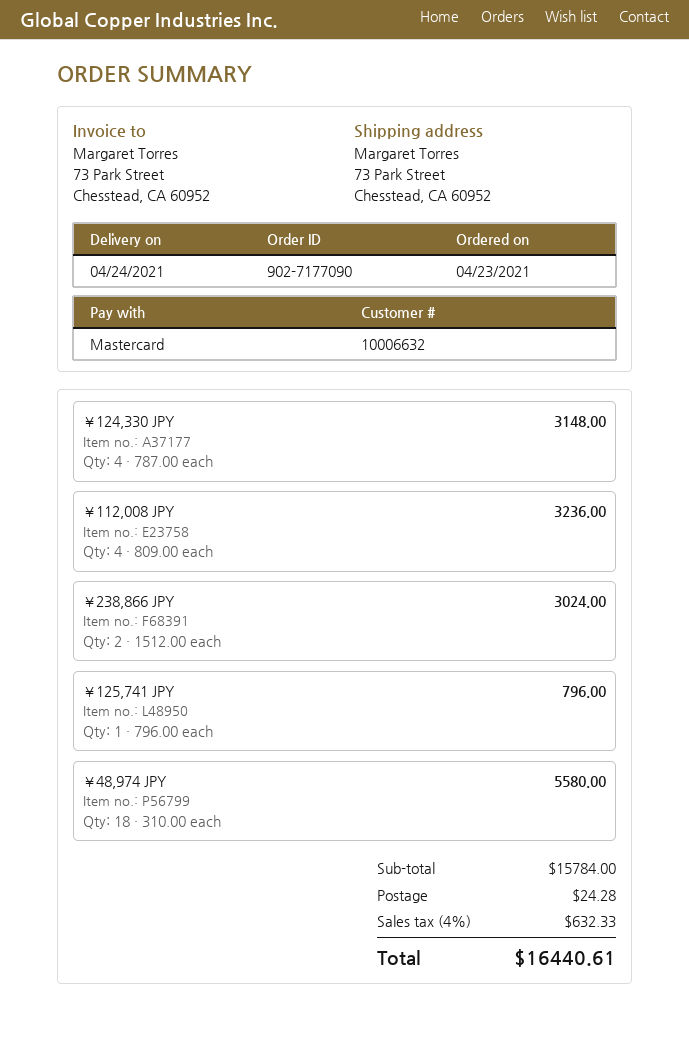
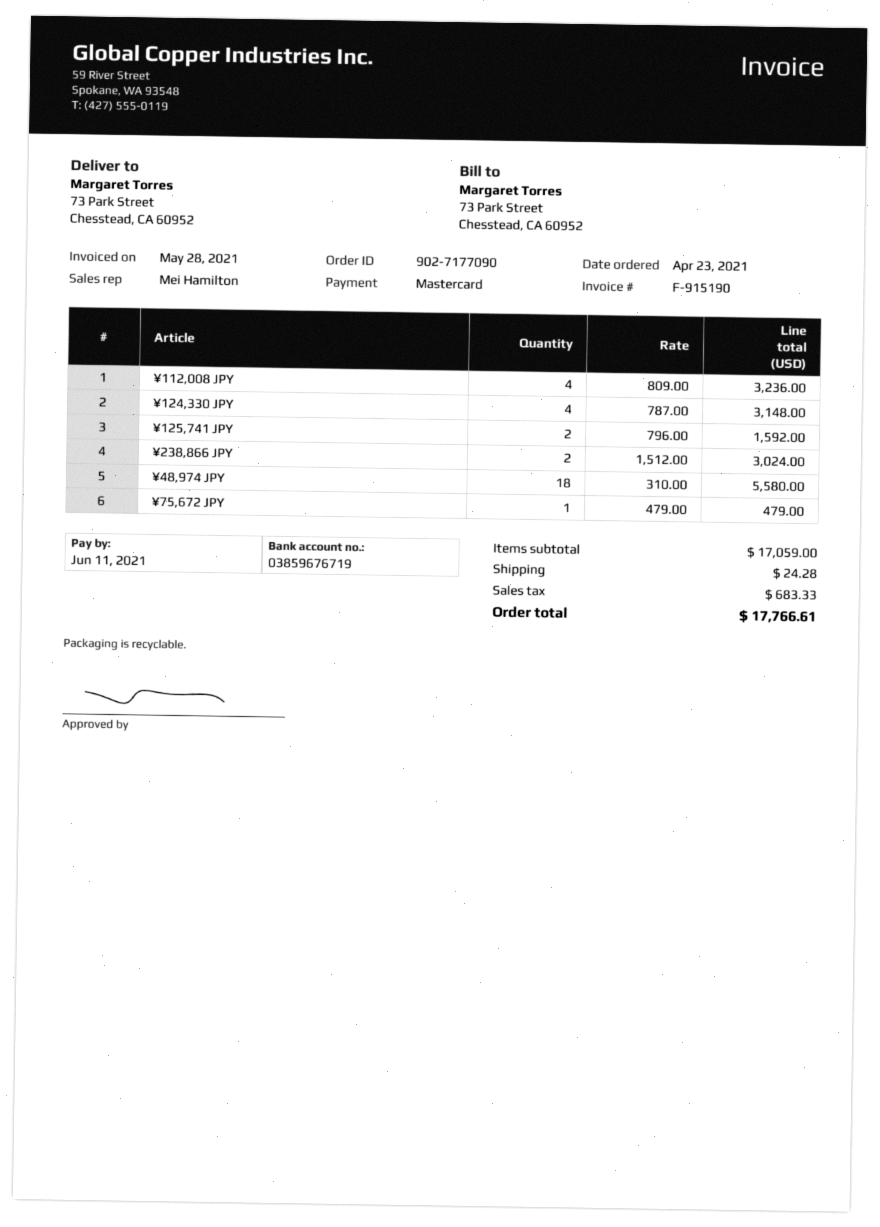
¥125,741 JPY: 1 x 796.00 = 796.00 -> 2 x 796.00 = 1592.00
¥75,672 JPY: none -> 1 x 479.00 = 479.00
subtotal: 15784.00 -> 17059.00
tax: 632.33 -> 683.33
total: 16440.61 -> 17766.61

